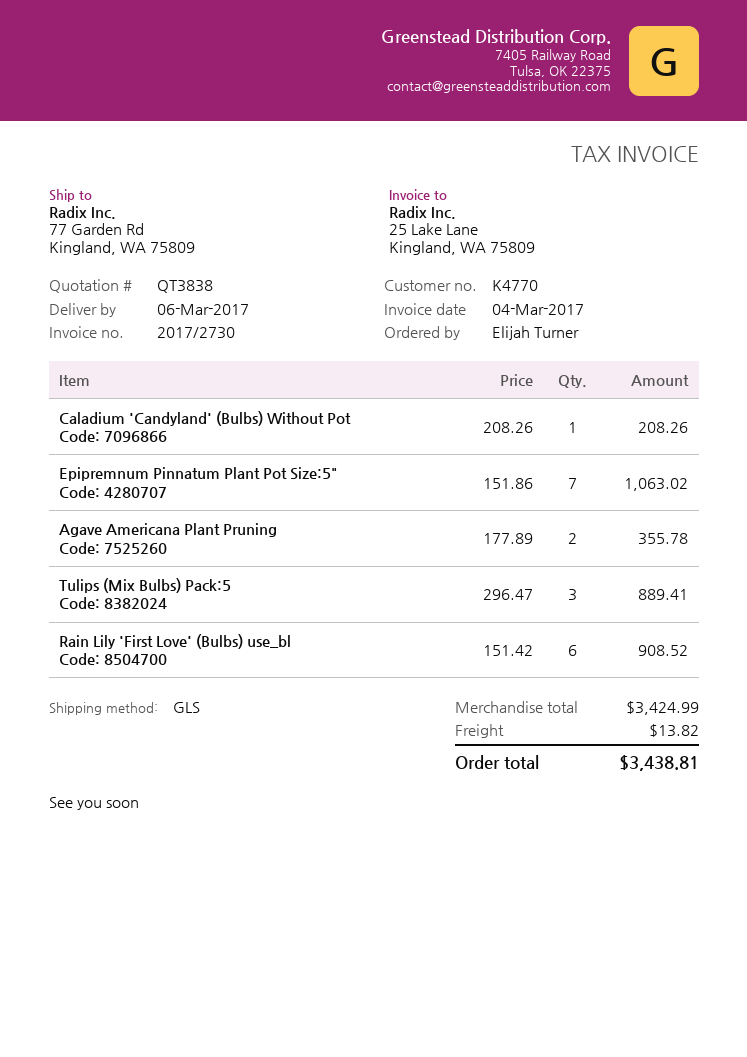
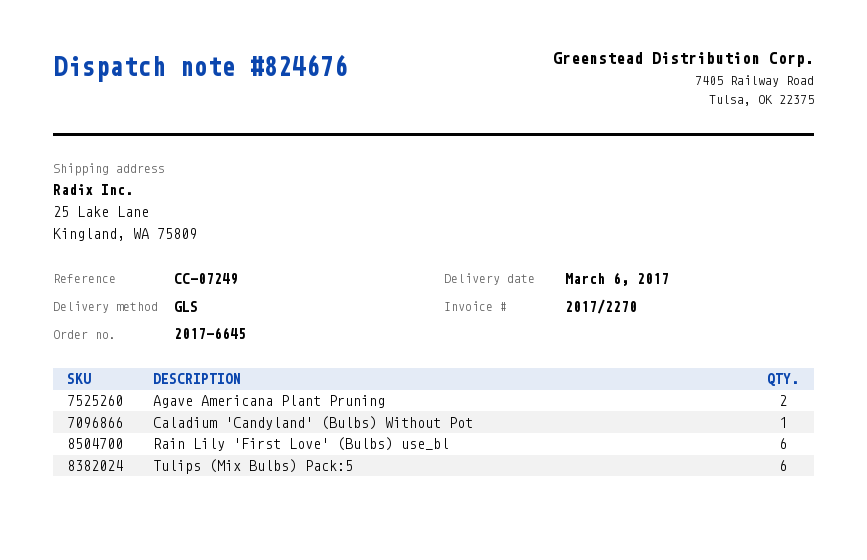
invoice number: 2017/2730 -> 2017/2270
ship to: 77 Garden Rd, Kingland, WA 75809 -> 25 Lake Lane, Kingland, WA 75809
Epipremnum Pinnatum Plant Pot Size:5": 7 -> none
Tulips (Mix Bulbs) Pack:5: 3 -> 6

